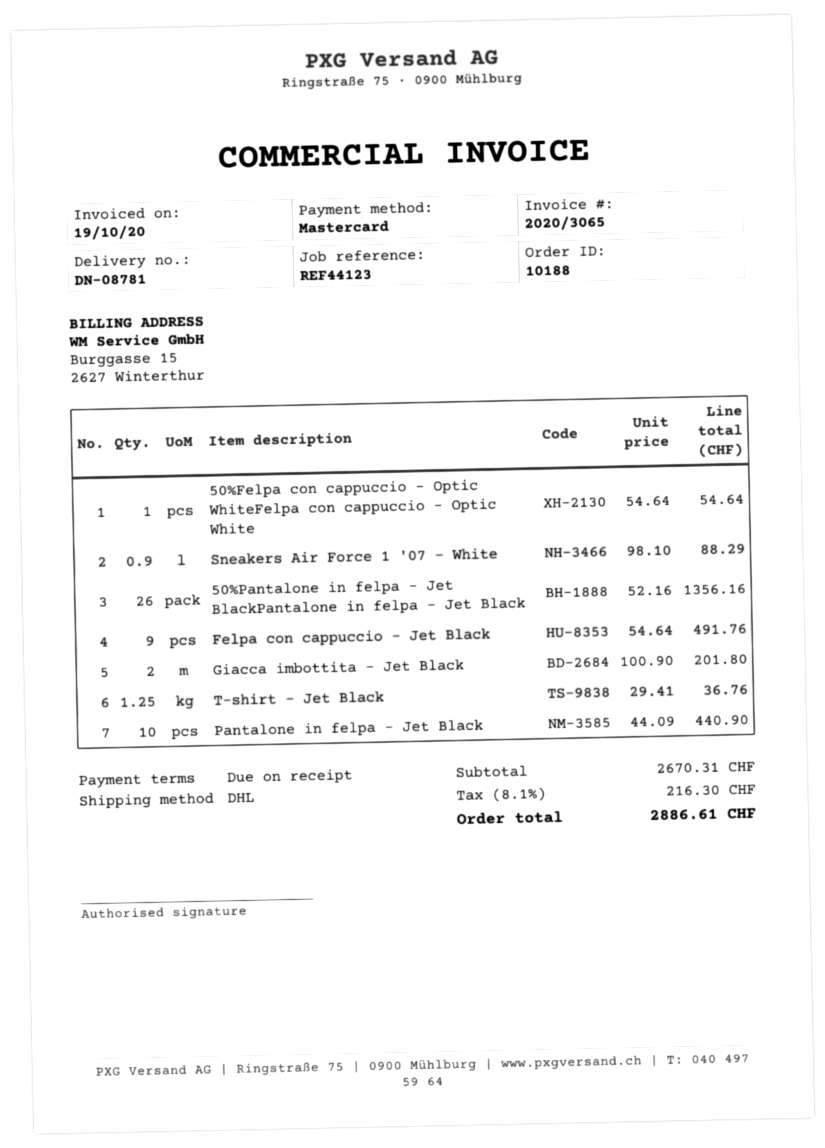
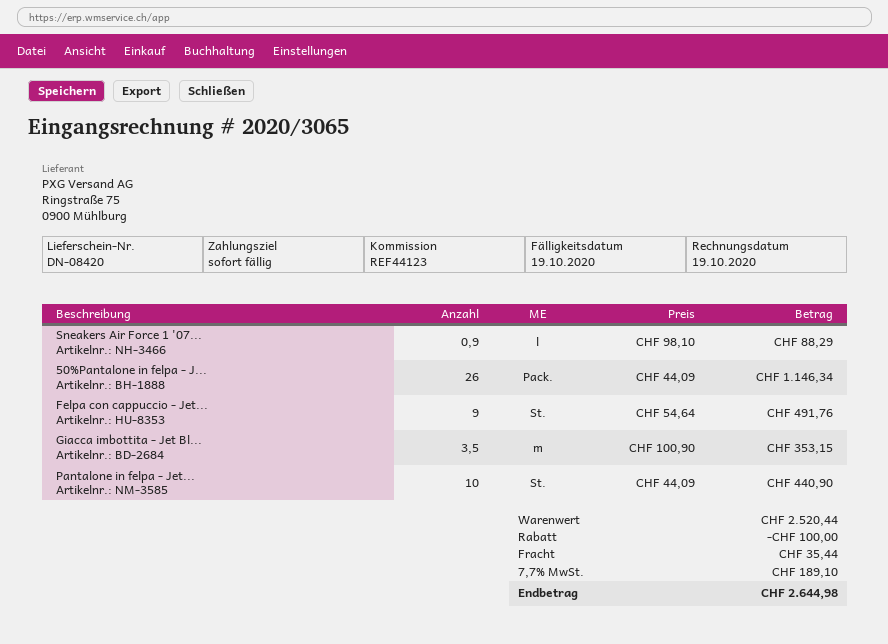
delivery note number: DN-08781 -> DN-08420
50%Felpa con cappuccio - Optic WhiteFelpa con cappuccio - Optic White: 1 x 54.64 = 54.64 -> none
50%Pantalone in felpa - Jet BlackPantalone in felpa - Jet Black: 26 x 52.16 = 1356.16 -> 26 x 44.09 = 1146.34
Giacca imbottita - Jet Black: 2 x 100.90 = 201.80 -> 3.5 x 100.90 = 353.15
T-shirt - Jet Black: 1.25 x 29.41 = 36.76 -> none
subtotal: 2670.31 -> 2520.44
discount: none -> 100.00
shipping: none -> 35.44
tax: 8.1% = 216.30 -> 7.7% = 189.10
total: 2886.61 -> 2644.98

